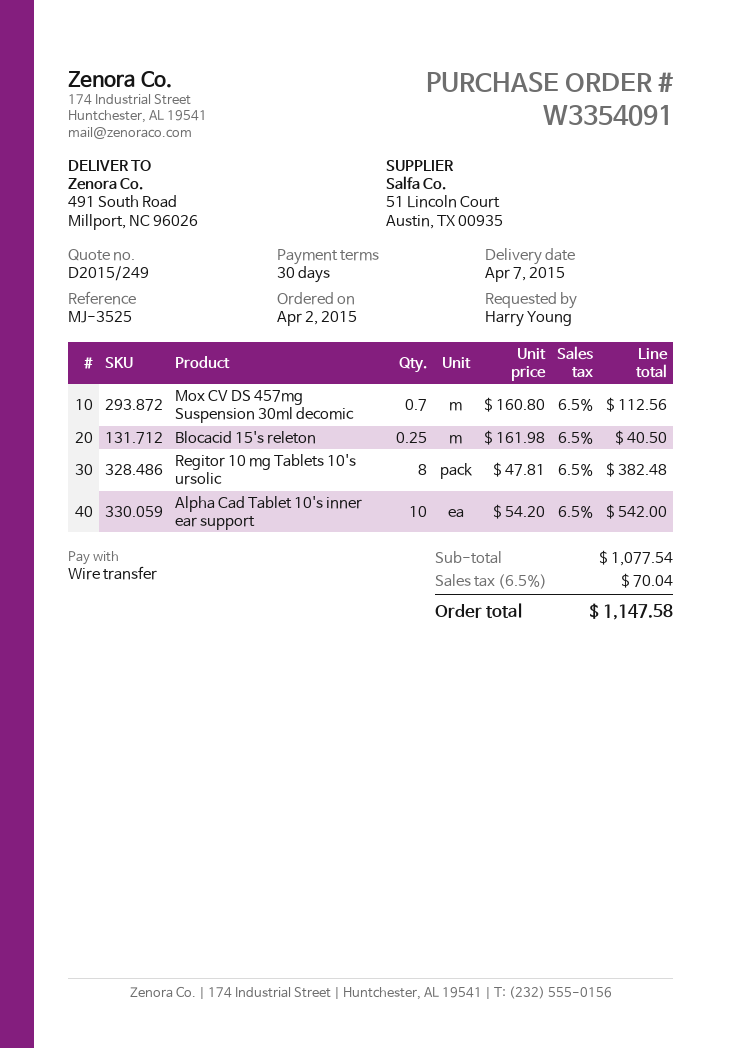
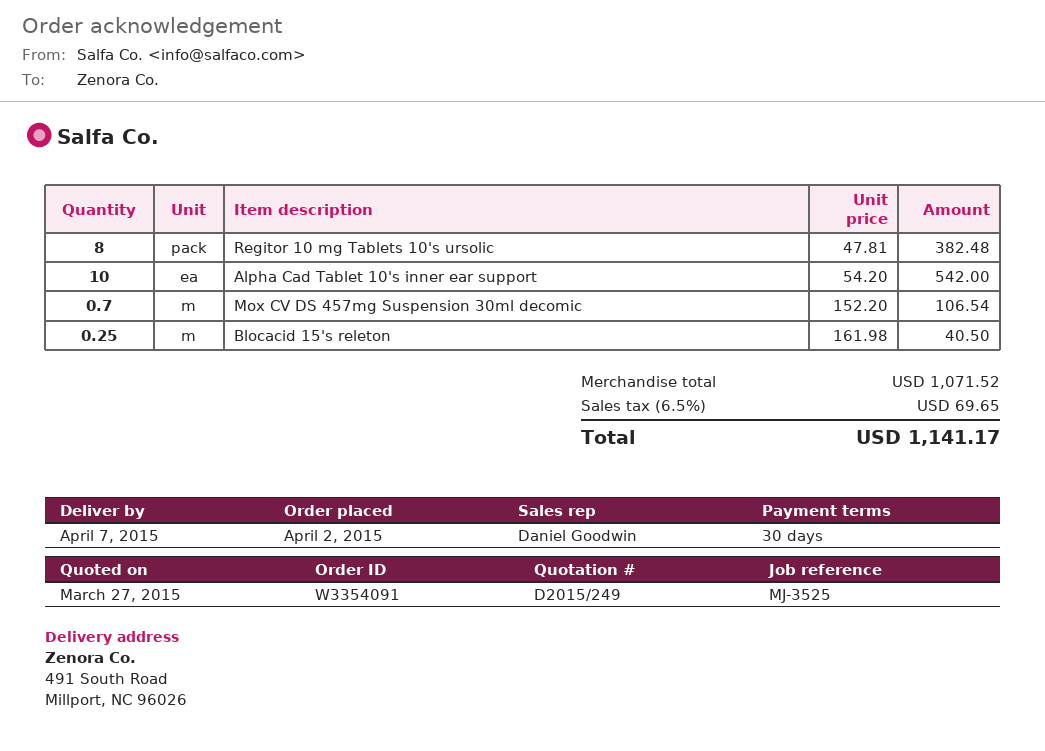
Mox CV DS 457mg Suspension 30ml decomic: 0.7 x 160.80 = 112.56 -> 0.7 x 152.20 = 106.54
subtotal: 1077.54 -> 1071.52
tax: 6.5% = 70.04 -> 6.5% = 69.65
total: 1147.58 -> 1141.17

